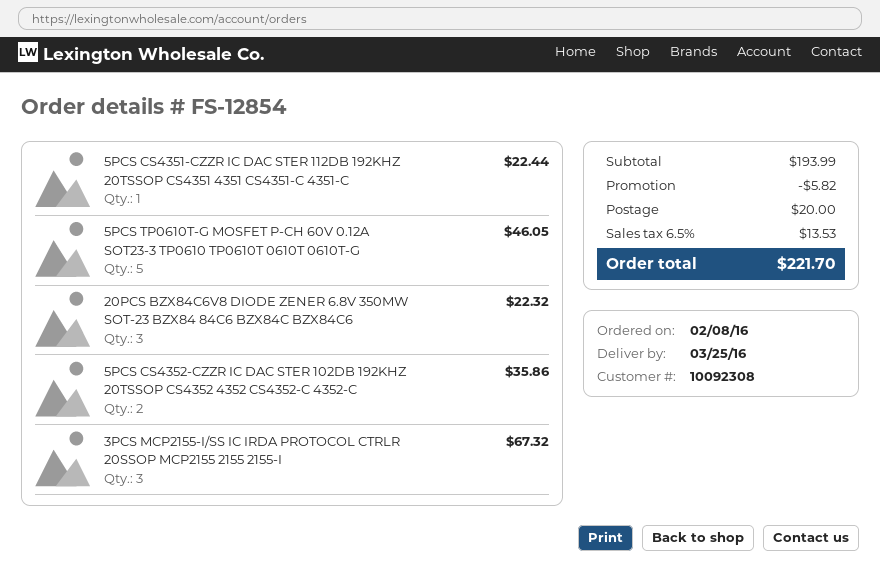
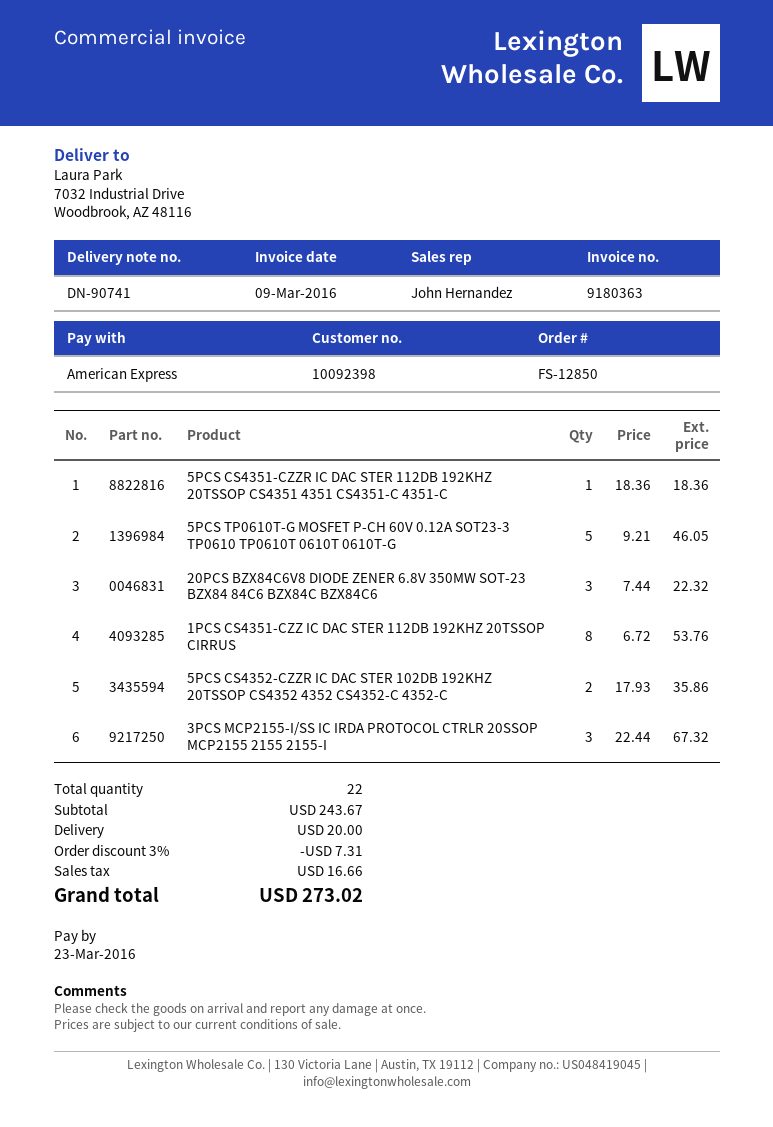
order number: FS-12854 -> FS-12850
customer number: 10092308 -> 10092398
5PCS CS4351-CZZR IC DAC STER 112DB 192KHZ 20TSSOP CS4351 4351 CS4351-C 4351-C: 1 for 22.44 -> 1 for 18.36
1PCS CS4351-CZZ IC DAC STER 112DB 192KHZ 20TSSOP CIRRUS: none -> 8 for 53.76
subtotal: 193.99 -> 243.67
discount: 5.82 -> 7.31
tax: 13.53 -> 16.66
total: 221.70 -> 273.02

